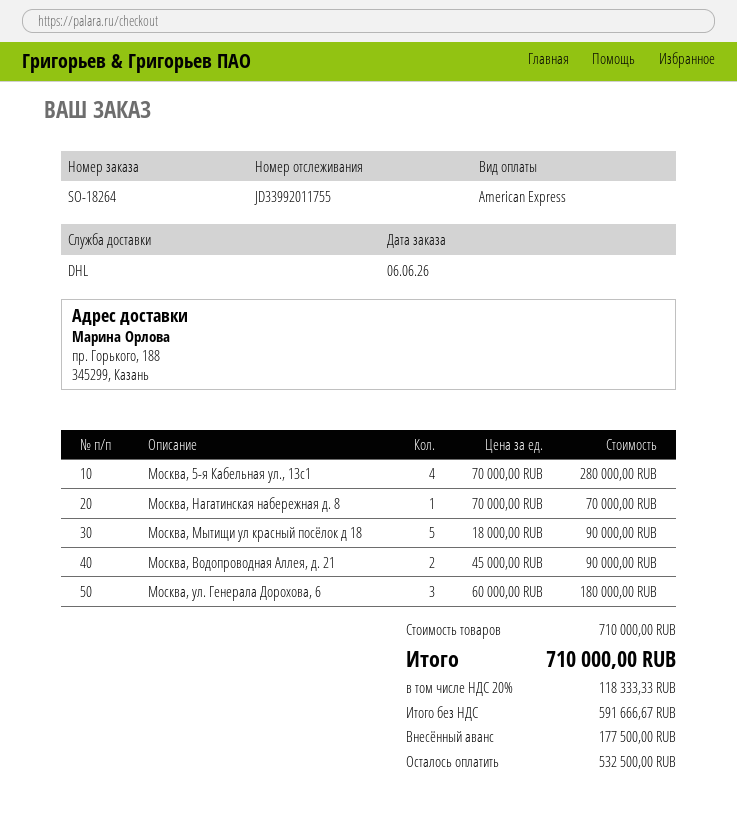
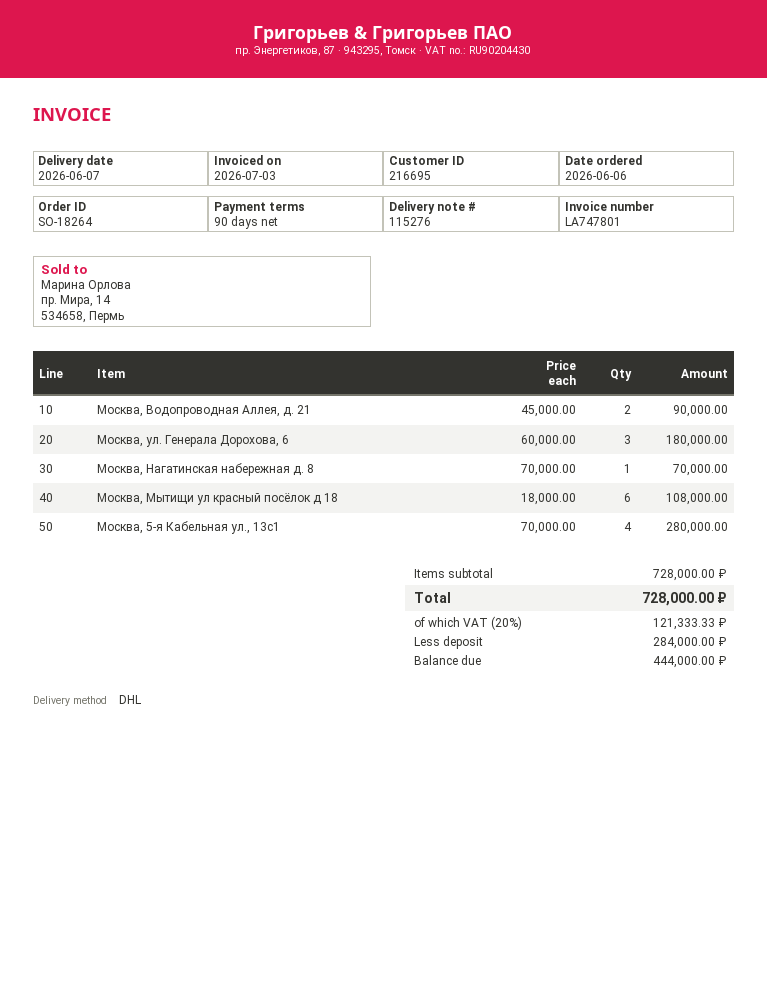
Москва, Мытищи ул красный посёлок д 18: 5 x 18000.00 = 90000.00 -> 6 x 18000.00 = 108000.00
subtotal: 710000.00 -> 728000.00
tax: 20% = 118333.33 -> 20% = 121333.33
total: 710000.00 -> 728000.00
deposit: 177500.00 -> 284000.00
balance: 532500.00 -> 444000.00

